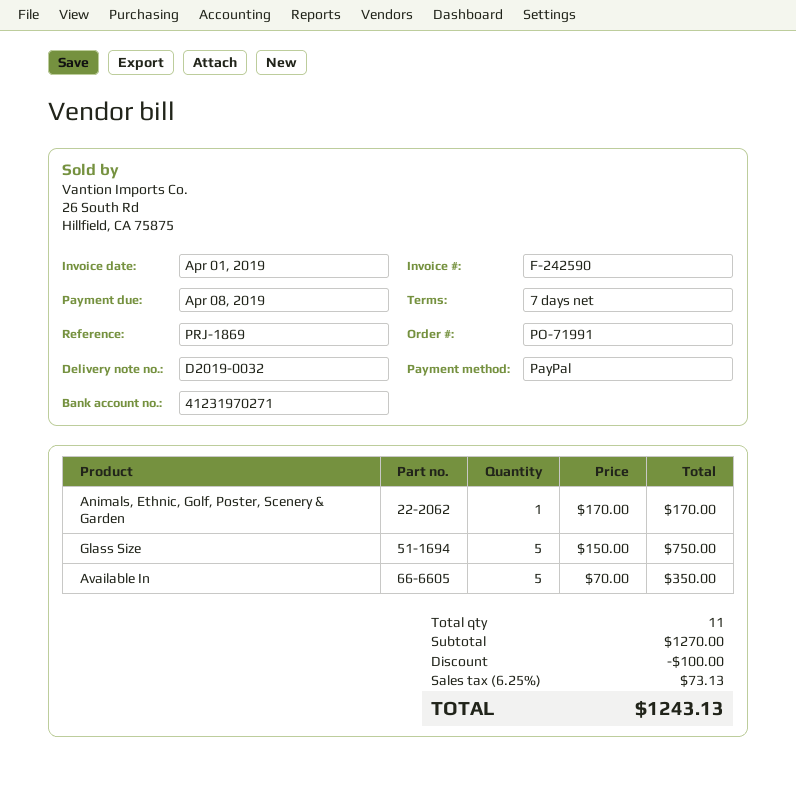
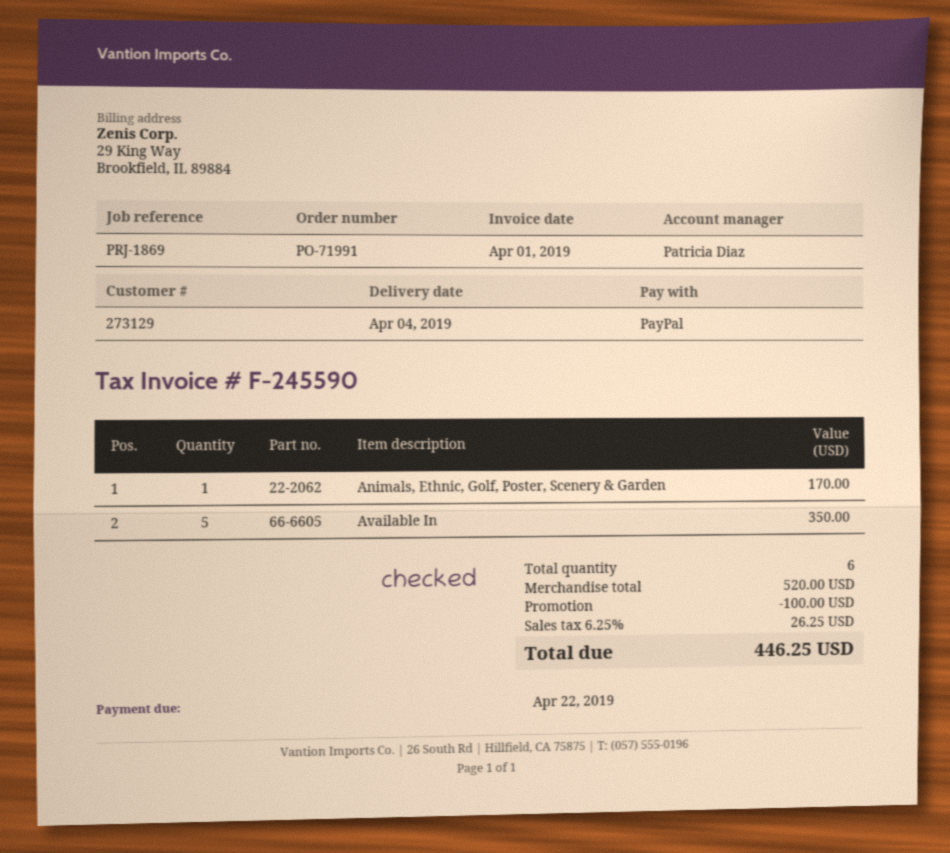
invoice number: F-242590 -> F-245590
due date: 2019-04-08 -> 2019-04-22
Glass Size: 5 for 750.00 -> none
total quantity: 11 -> 6
subtotal: 1270.00 -> 520.00
tax: 6.25% = 73.13 -> 6.25% = 26.25
total: 1243.13 -> 446.25

